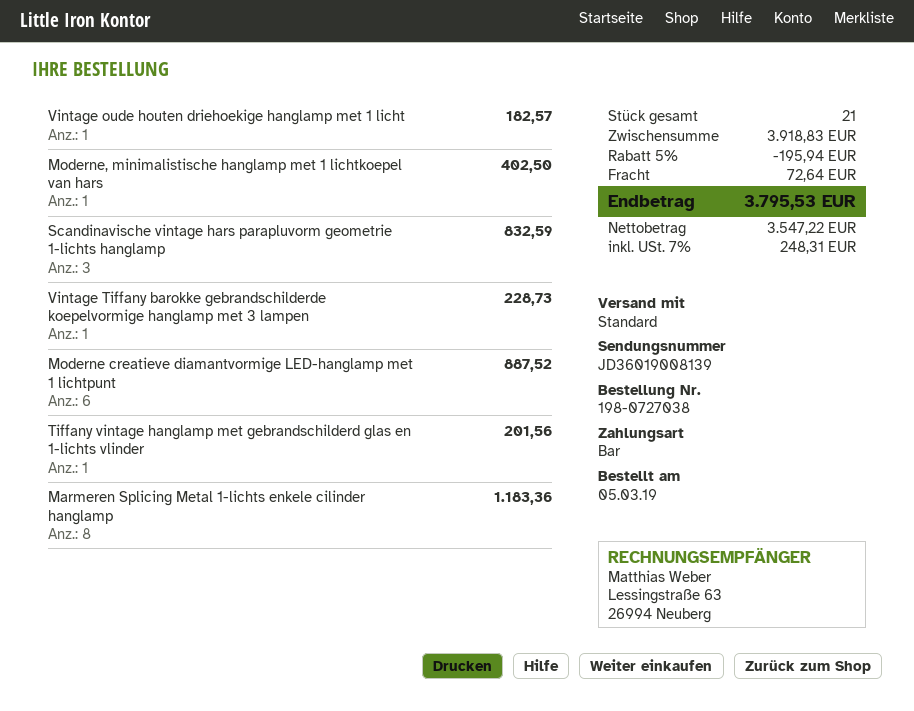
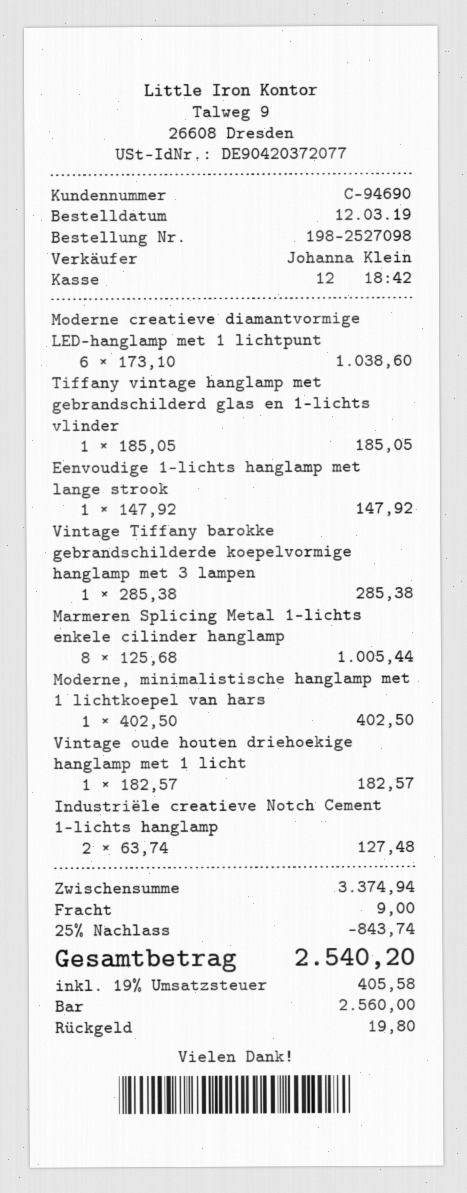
order number: 198-0727038 -> 198-2527098
order date: 2019-03-05 -> 2019-03-12
Scandinavische vintage hars parapluvorm geometrie 1-lichts hanglamp: 3 for 832.59 -> none
Vintage Tiffany barokke gebrandschilderde koepelvormige hanglamp met 3 lampen: 1 for 228.73 -> 1 for 285.38
Moderne creatieve diamantvormige LED-hanglamp met 1 lichtpunt: 6 for 887.52 -> 6 for 1038.60
Tiffany vintage hanglamp met gebrandschilderd glas en 1-lichts vlinder: 1 for 201.56 -> 1 for 185.05
Marmeren Splicing Metal 1-lichts enkele cilinder hanglamp: 8 for 1183.36 -> 8 for 1005.44
Eenvoudige 1-lichts hanglamp met lange strook: none -> 1 for 147.92
Industriële creatieve Notch Cement 1-lichts hanglamp: none -> 2 for 127.48
subtotal: 3918.83 -> 3374.94
discount: 5% = 195.94 -> 25% = 843.74
shipping: 72.64 -> 9.00
tax: 7% = 248.31 -> 19% = 405.58
total: 3795.53 -> 2540.20

